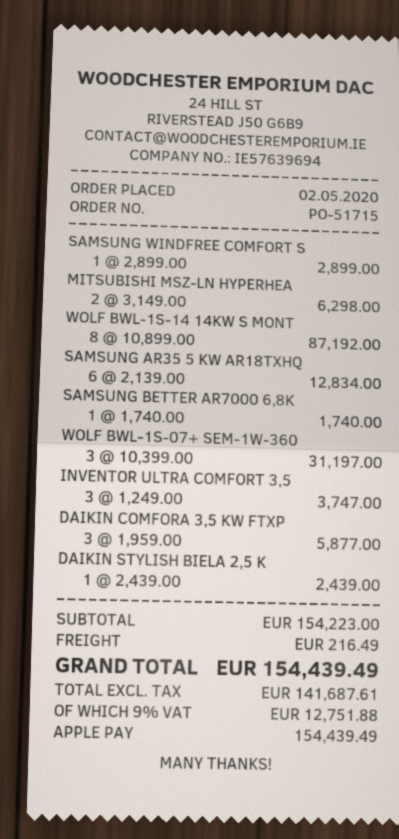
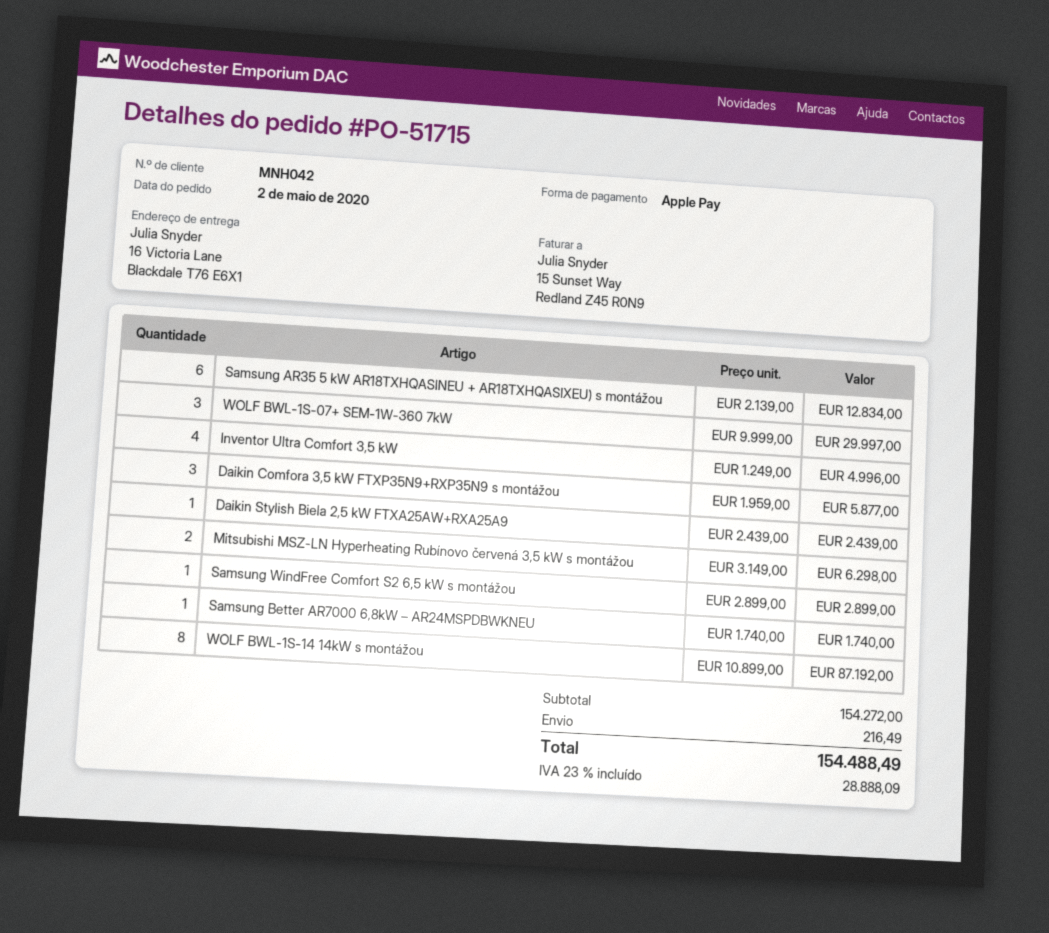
WOLF BWL-1S-07+ SEM-1W-360: 3 x 10399.00 = 31197.00 -> 3 x 9999.00 = 29997.00
INVENTOR ULTRA COMFORT 3,5: 3 x 1249.00 = 3747.00 -> 4 x 1249.00 = 4996.00
subtotal: 154223.00 -> 154272.00
tax: 9% = 12751.88 -> 23% = 28888.09
total: 154439.49 -> 154488.49

